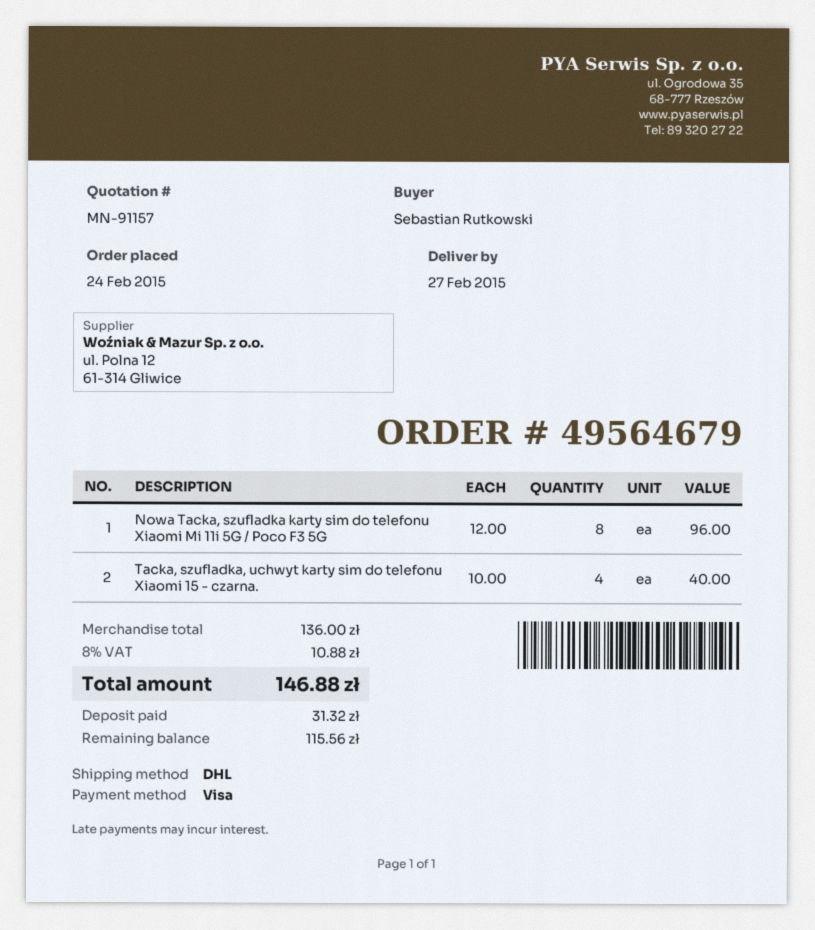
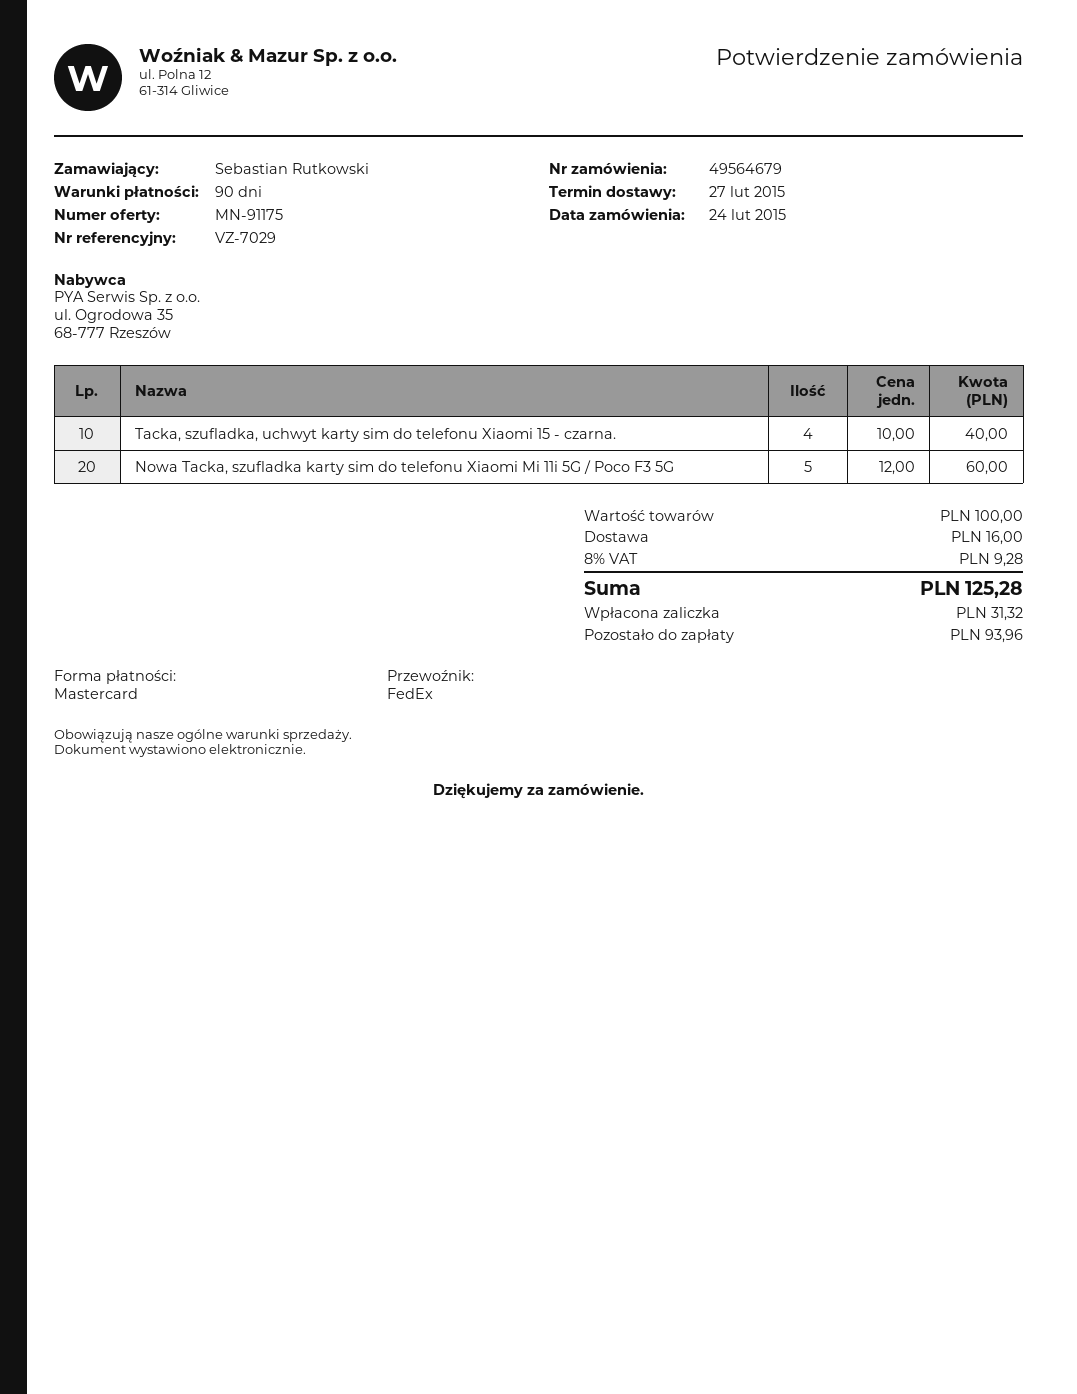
quote number: MN-91157 -> MN-91175
payment method: Visa -> Mastercard
shipping method: DHL -> FedEx
Nowa Tacka, szufladka karty sim do telefonu Xiaomi Mi 11i 5G / Poco F3 5G: 8 x 12.00 = 96.00 -> 5 x 12.00 = 60.00
subtotal: 136.00 -> 100.00
shipping: none -> 16.00
tax: 8% = 10.88 -> 8% = 9.28
total: 146.88 -> 125.28
balance: 115.56 -> 93.96

